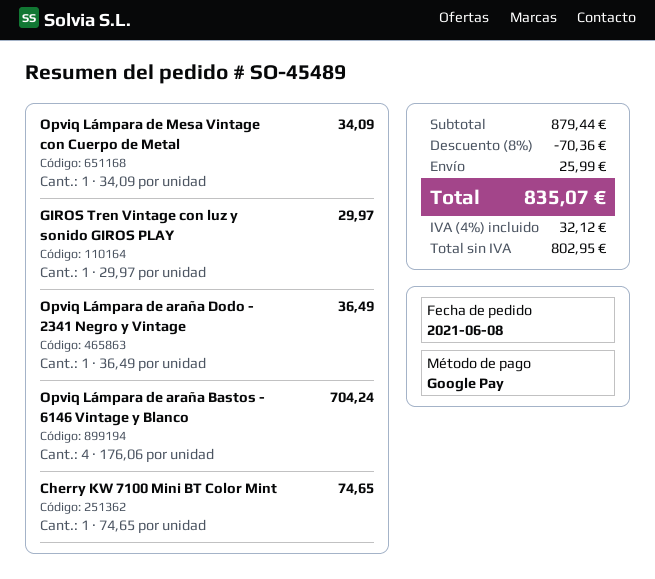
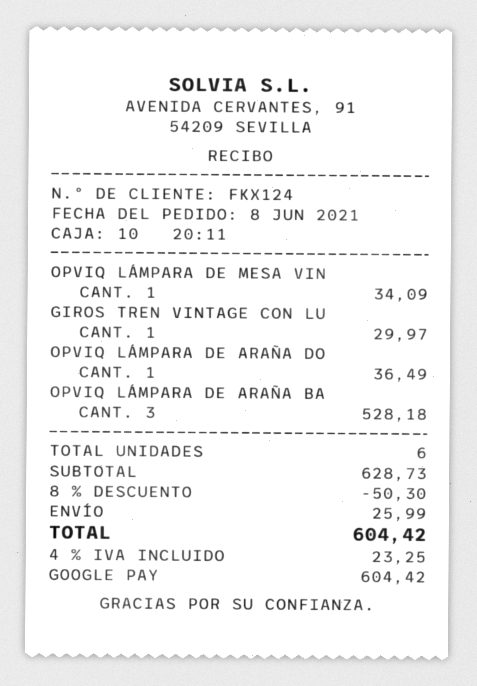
Opviq Lámpara de araña Bastos - 6146 Vintage y Blanco: 4 for 704.24 -> 3 for 528.18
Cherry KW 7100 Mini BT Color Mint: 1 for 74.65 -> none
subtotal: 879.44 -> 628.73
discount: 8% = 70.36 -> 8% = 50.30
tax: 4% = 32.12 -> 4% = 23.25
total: 835.07 -> 604.42

